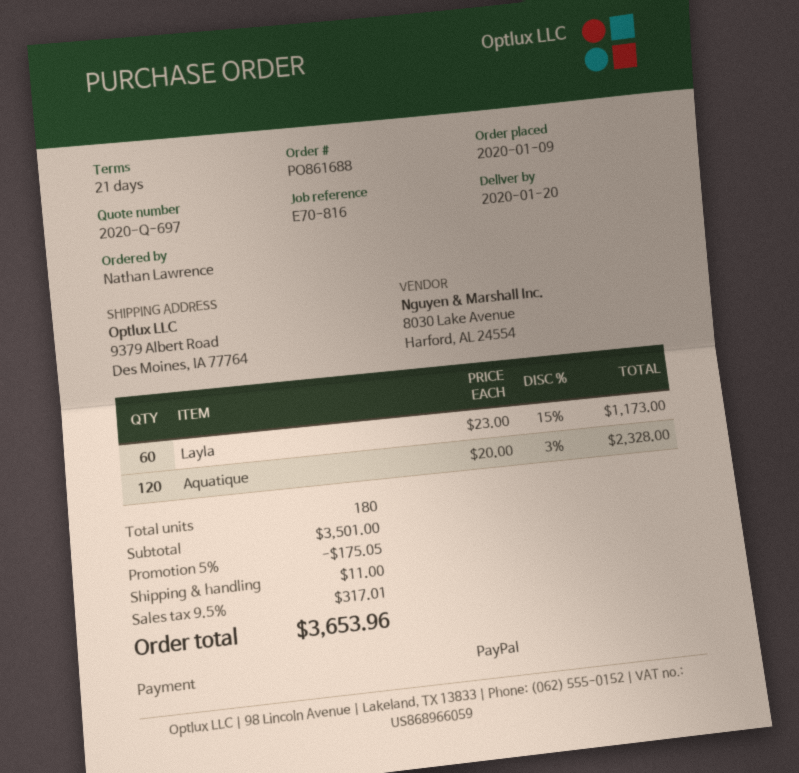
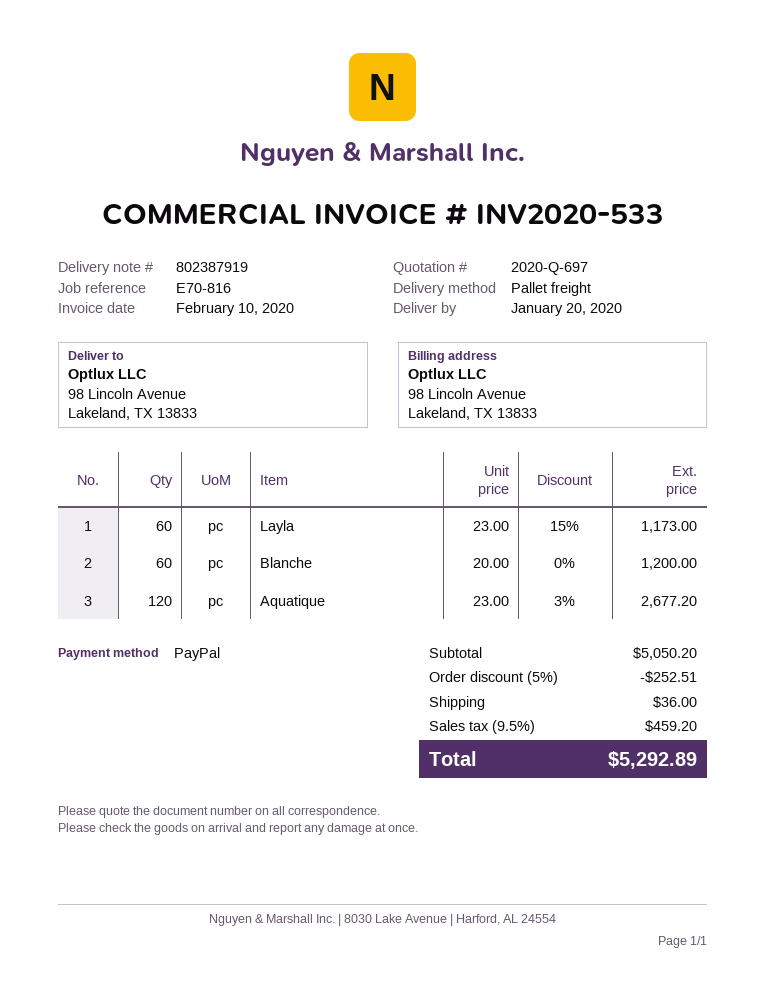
ship to: 9379 Albert Road, Des Moines, IA 77764 -> 98 Lincoln Avenue, Lakeland, TX 13833
Aquatique: 120 x 20.00 - 3% = 2328.00 -> 120 x 23.00 - 3% = 2677.20
Blanche: none -> 60 x 20.00 = 1200.00
subtotal: 3501.00 -> 5050.20
discount: 5% = 175.05 -> 5% = 252.51
shipping: 11.00 -> 36.00
tax: 9.5% = 317.01 -> 9.5% = 459.20
total: 3653.96 -> 5292.89

